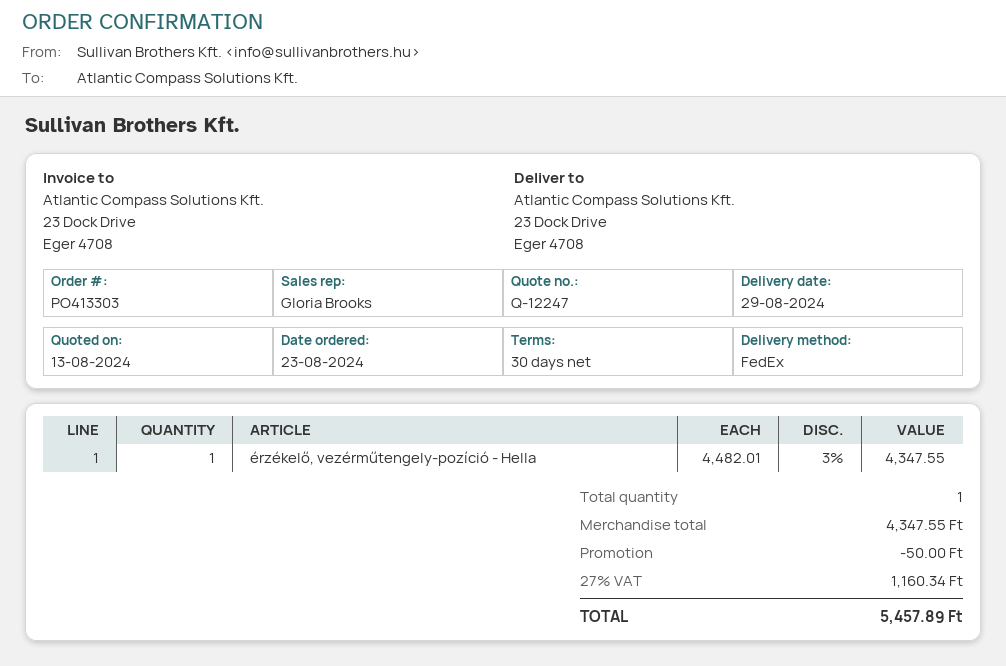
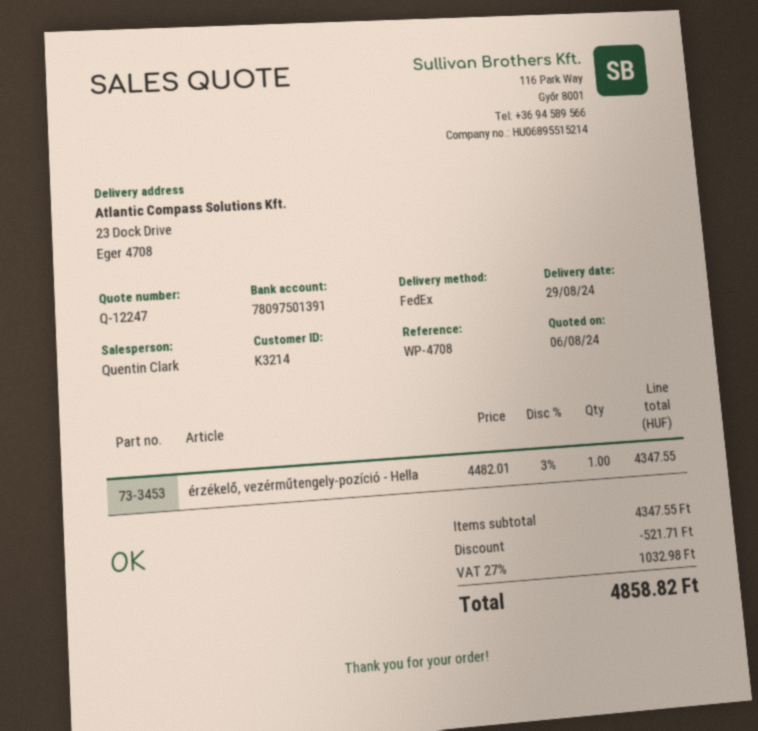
quote date: 2024-08-13 -> 2024-08-06
sales rep: Gloria Brooks -> Quentin Clark
discount: 50.00 -> 521.71
tax: 27% = 1160.34 -> 27% = 1032.98
total: 5457.89 -> 4858.82

